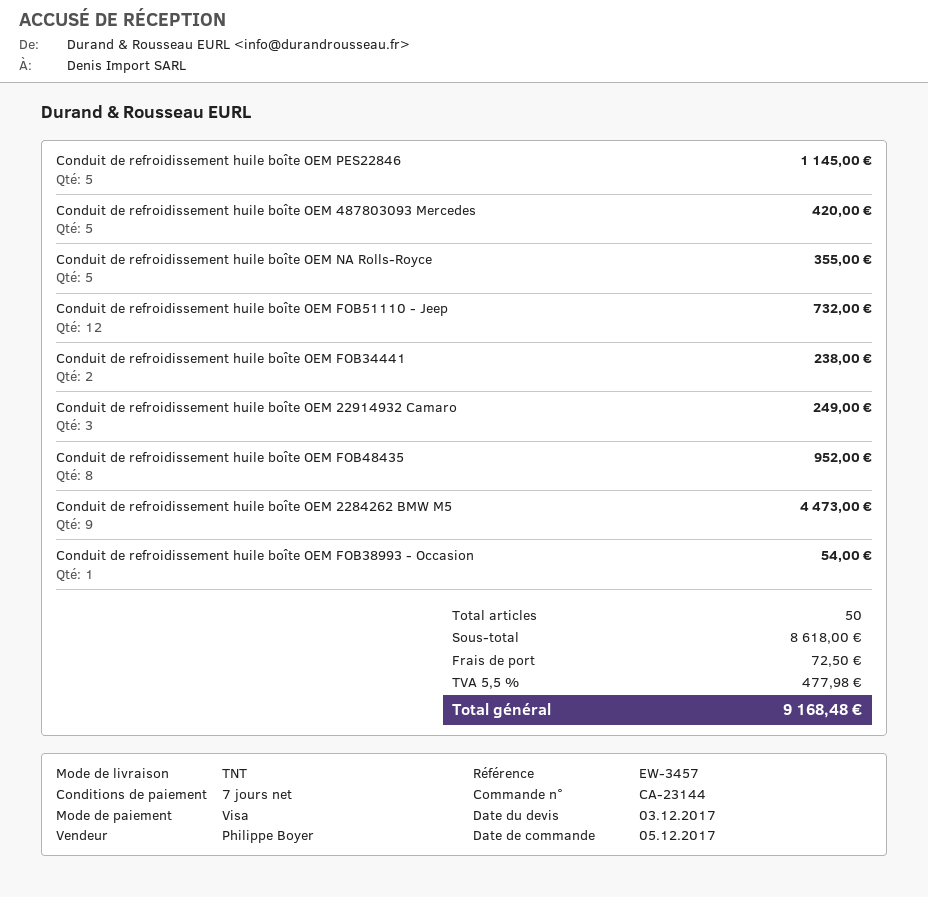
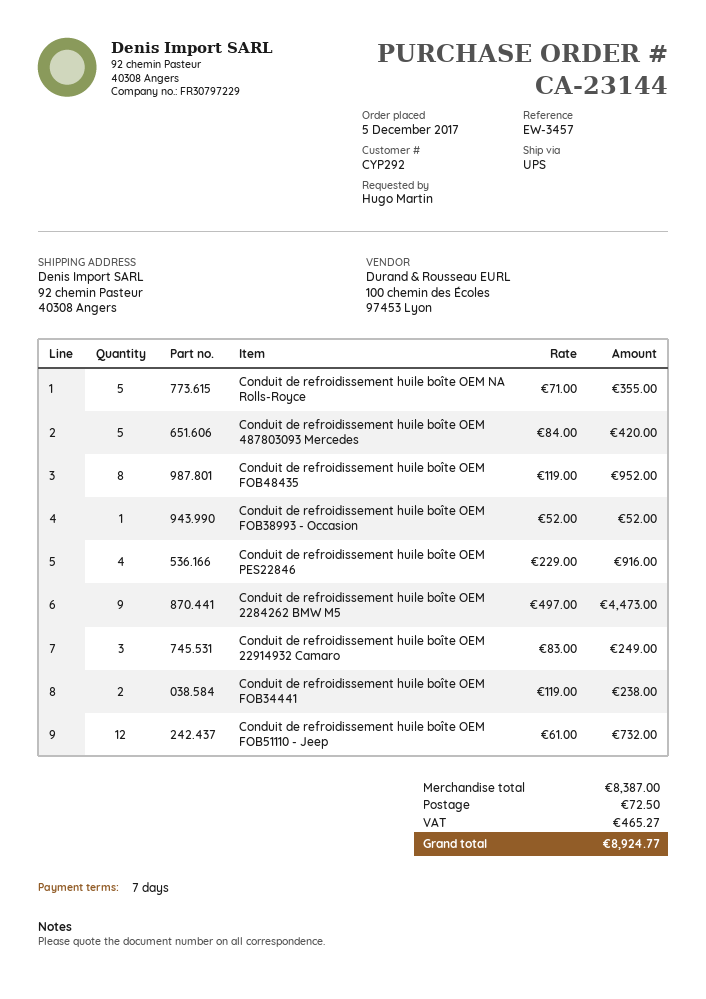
shipping method: TNT -> UPS
Conduit de refroidissement huile boîte OEM PES22846: 5 for 1145.00 -> 4 for 916.00
Conduit de refroidissement huile boîte OEM FOB38993 - Occasion: 1 for 54.00 -> 1 for 52.00
subtotal: 8618.00 -> 8387.00
tax: 477.98 -> 465.27
total: 9168.48 -> 8924.77

